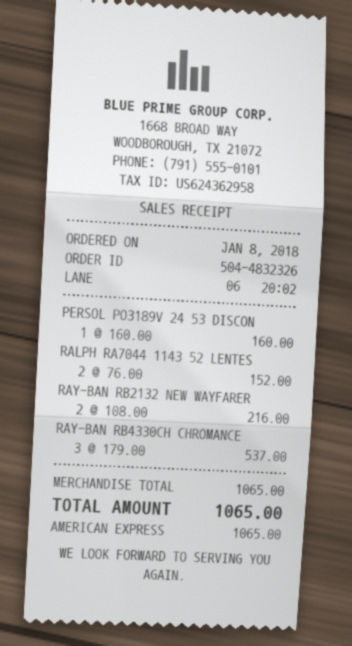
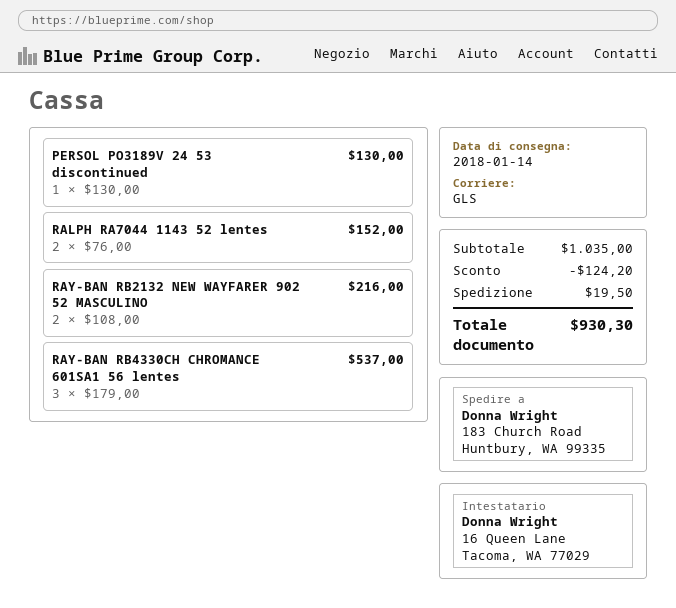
PERSOL PO3189V 24 53 DISCON: 1 x 160.00 = 160.00 -> 1 x 130.00 = 130.00
subtotal: 1065.00 -> 1035.00
discount: none -> 124.20
shipping: none -> 19.50
total: 1065.00 -> 930.30

